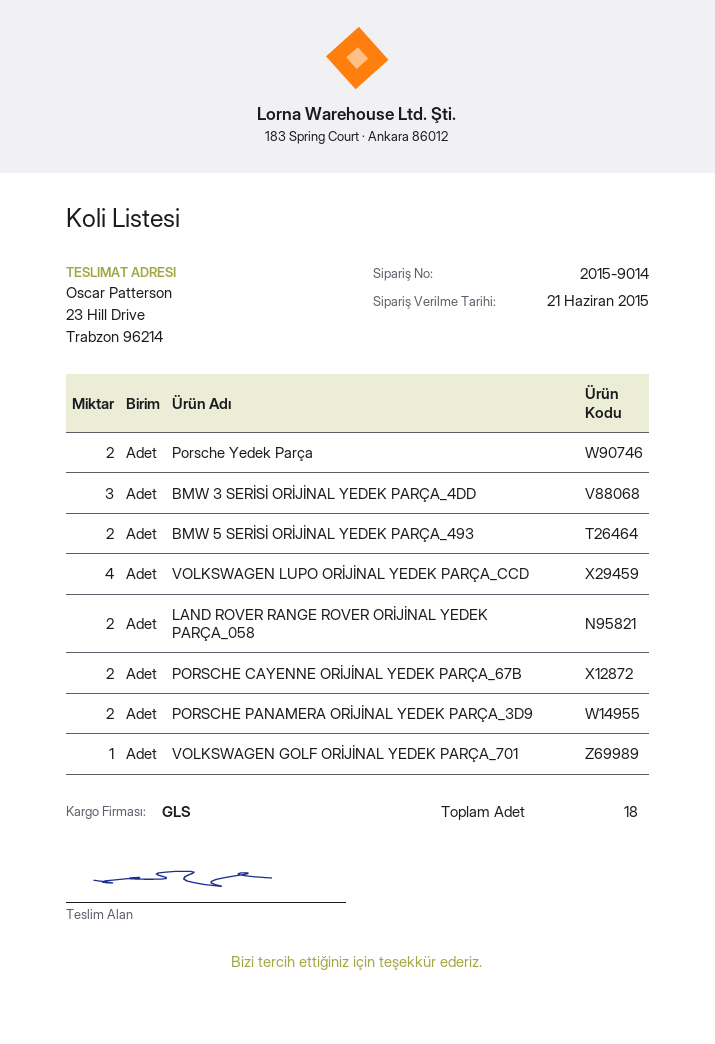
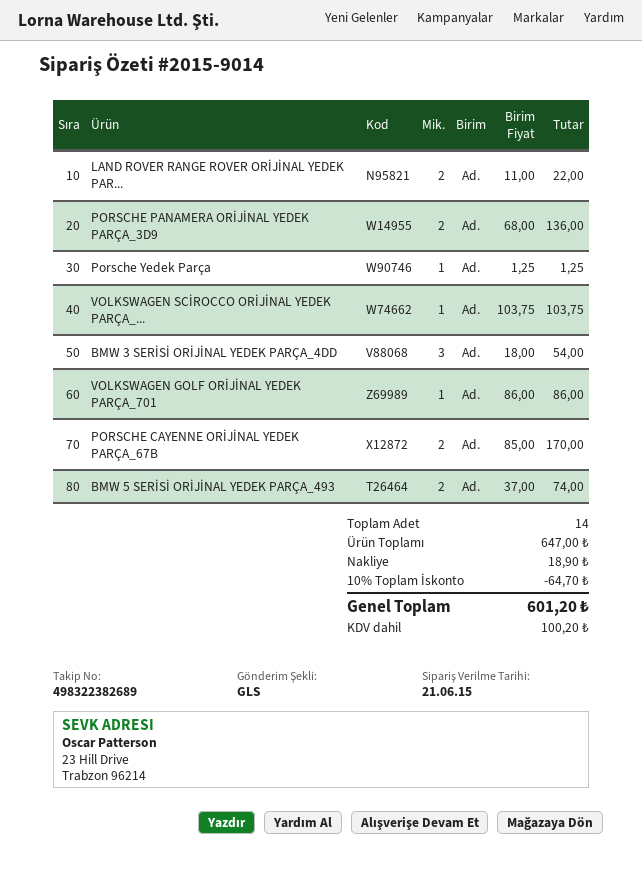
Porsche Yedek Parça: 2 -> 1
VOLKSWAGEN LUPO ORİJİNAL YEDEK PARÇA_CCD: 4 -> none
VOLKSWAGEN SCİROCCO ORİJİNAL YEDEK PARÇA_...: none -> 1
total quantity: 18 -> 14

